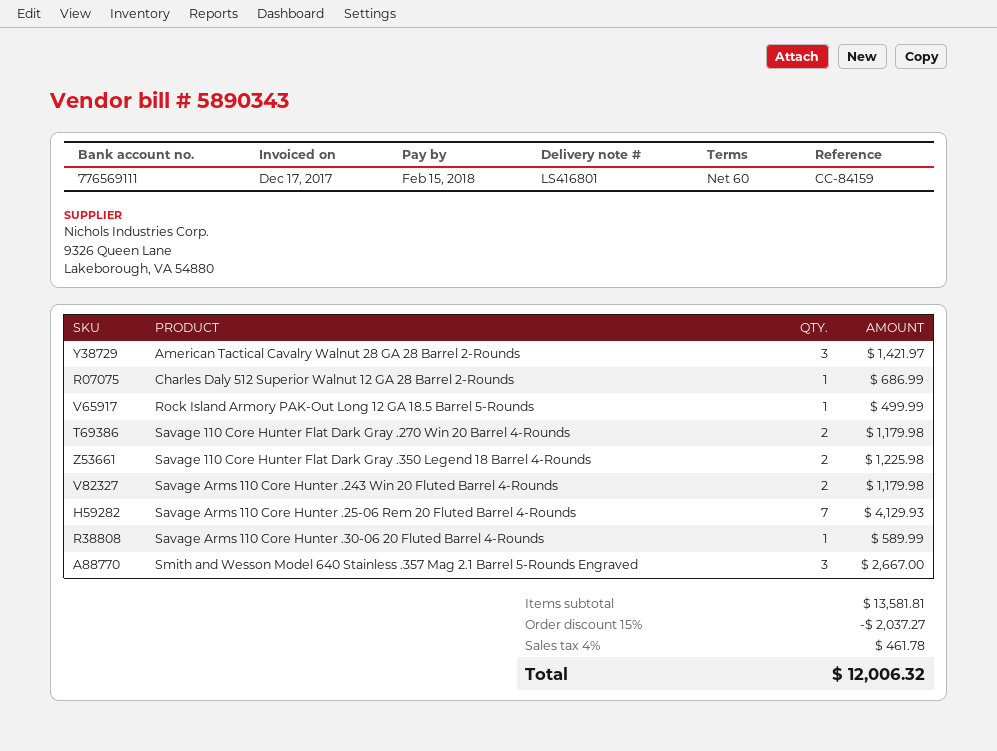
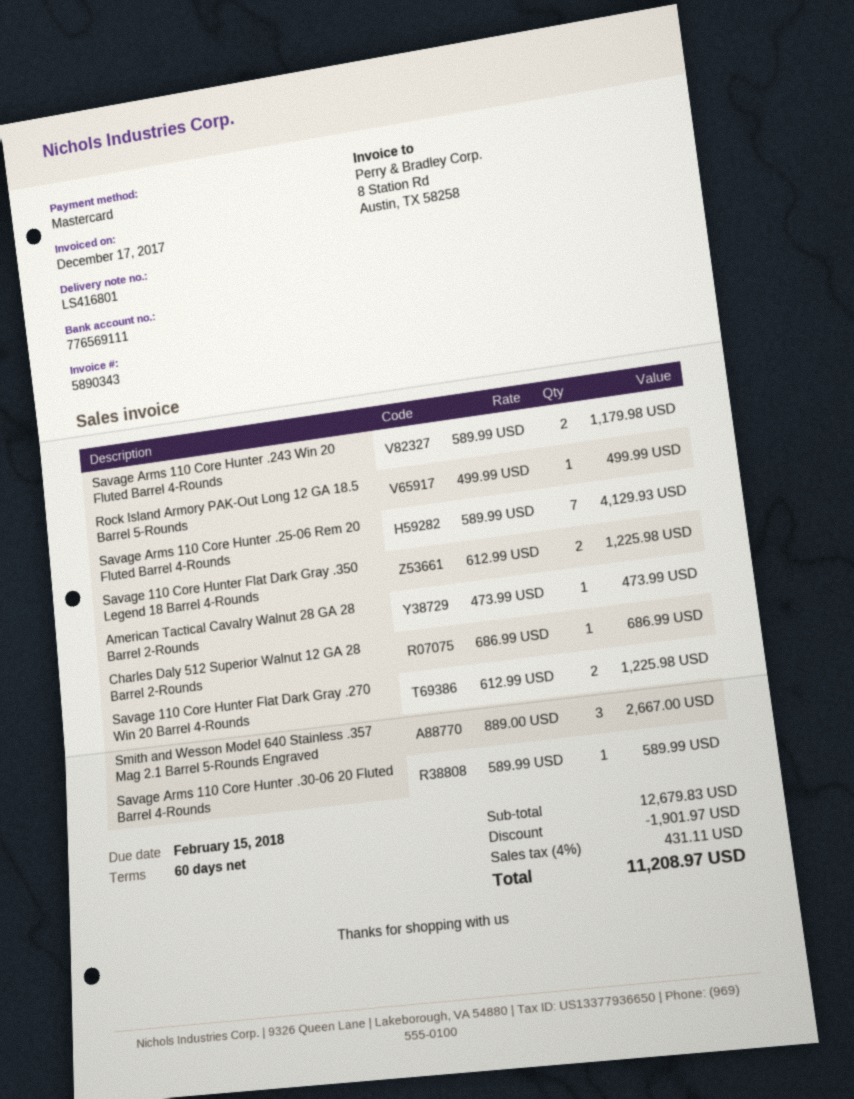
American Tactical Cavalry Walnut 28 GA 28 Barrel 2-Rounds: 3 for 1421.97 -> 1 for 473.99
Savage 110 Core Hunter Flat Dark Gray .270 Win 20 Barrel 4-Rounds: 2 for 1179.98 -> 2 for 1225.98
subtotal: 13581.81 -> 12679.83
discount: 2037.27 -> 1901.97
tax: 4% = 461.78 -> 4% = 431.11
total: 12006.32 -> 11208.97

